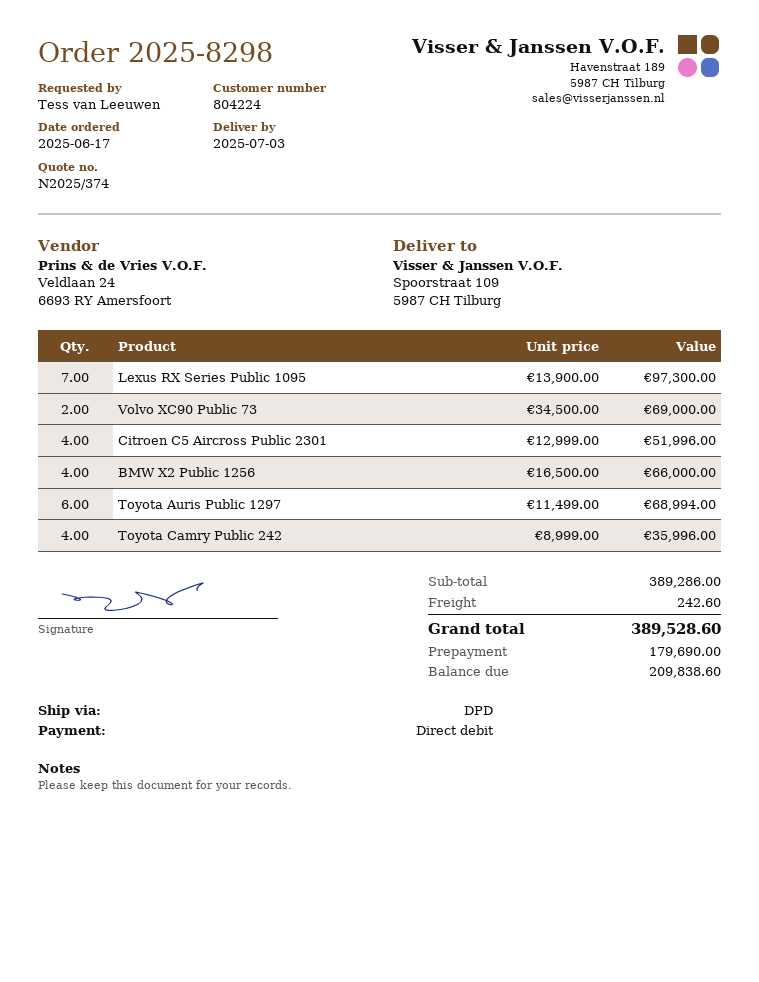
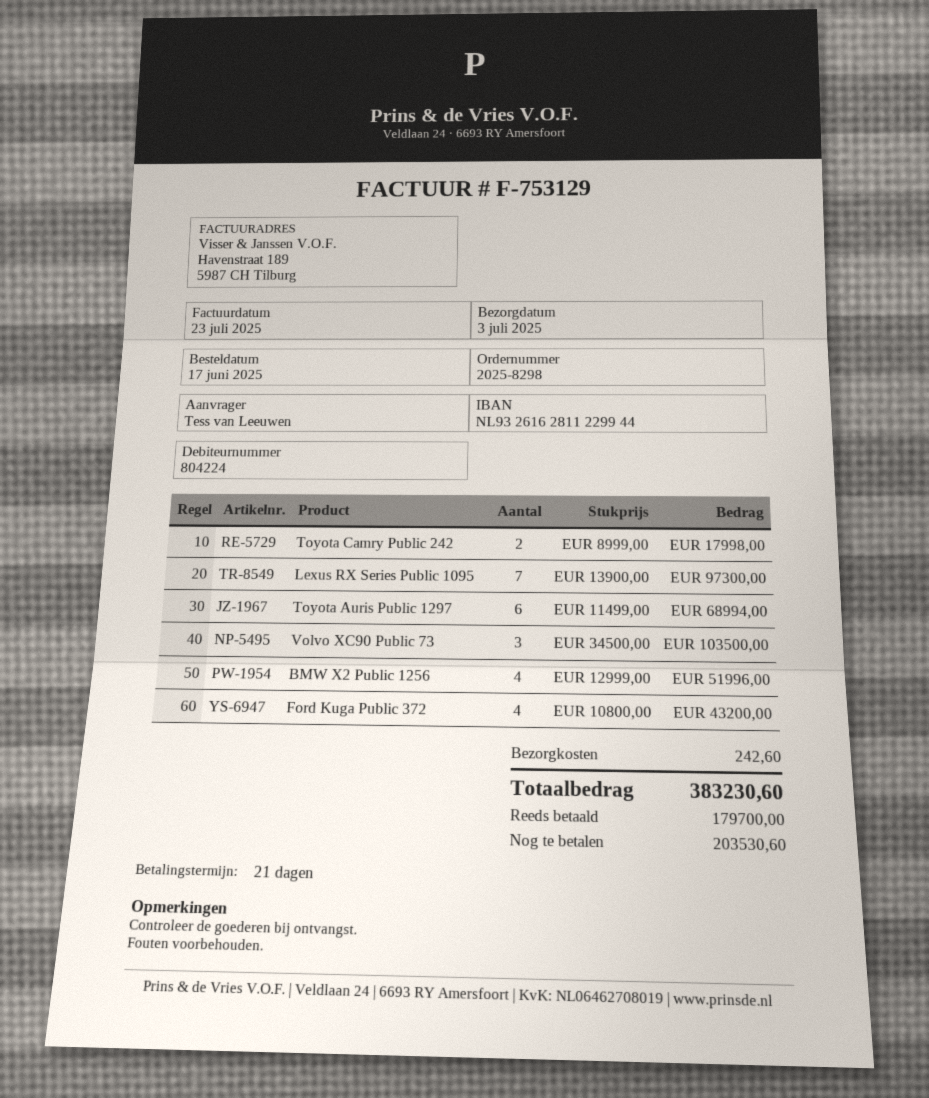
Volvo XC90 Public 73: 2 x 34500.00 = 69000.00 -> 3 x 34500.00 = 103500.00
Citroen C5 Aircross Public 2301: 4 x 12999.00 = 51996.00 -> none
BMW X2 Public 1256: 4 x 16500.00 = 66000.00 -> 4 x 12999.00 = 51996.00
Toyota Camry Public 242: 4 x 8999.00 = 35996.00 -> 2 x 8999.00 = 17998.00
Ford Kuga Public 372: none -> 4 x 10800.00 = 43200.00
total: 389528.60 -> 383230.60
deposit: 179690.00 -> 179700.00
balance: 209838.60 -> 203530.60

